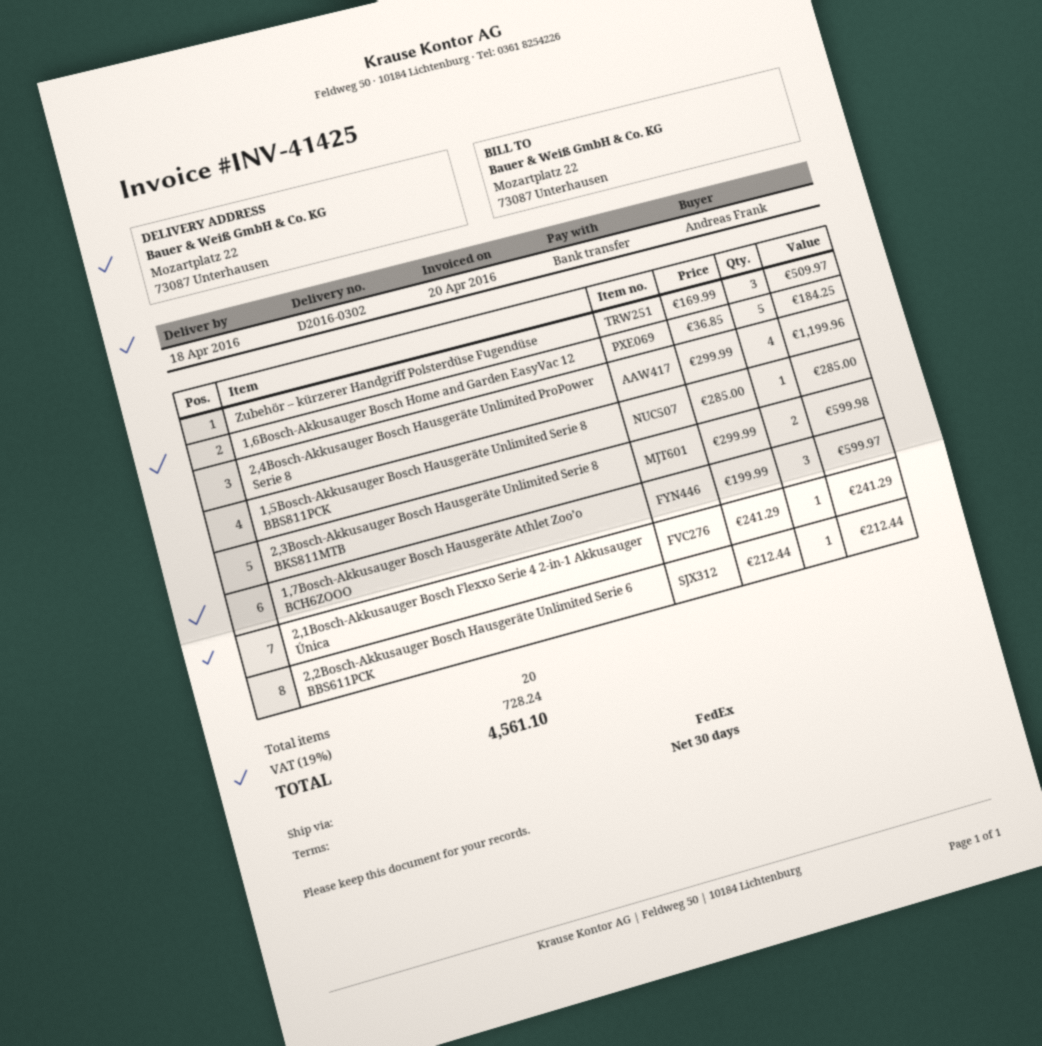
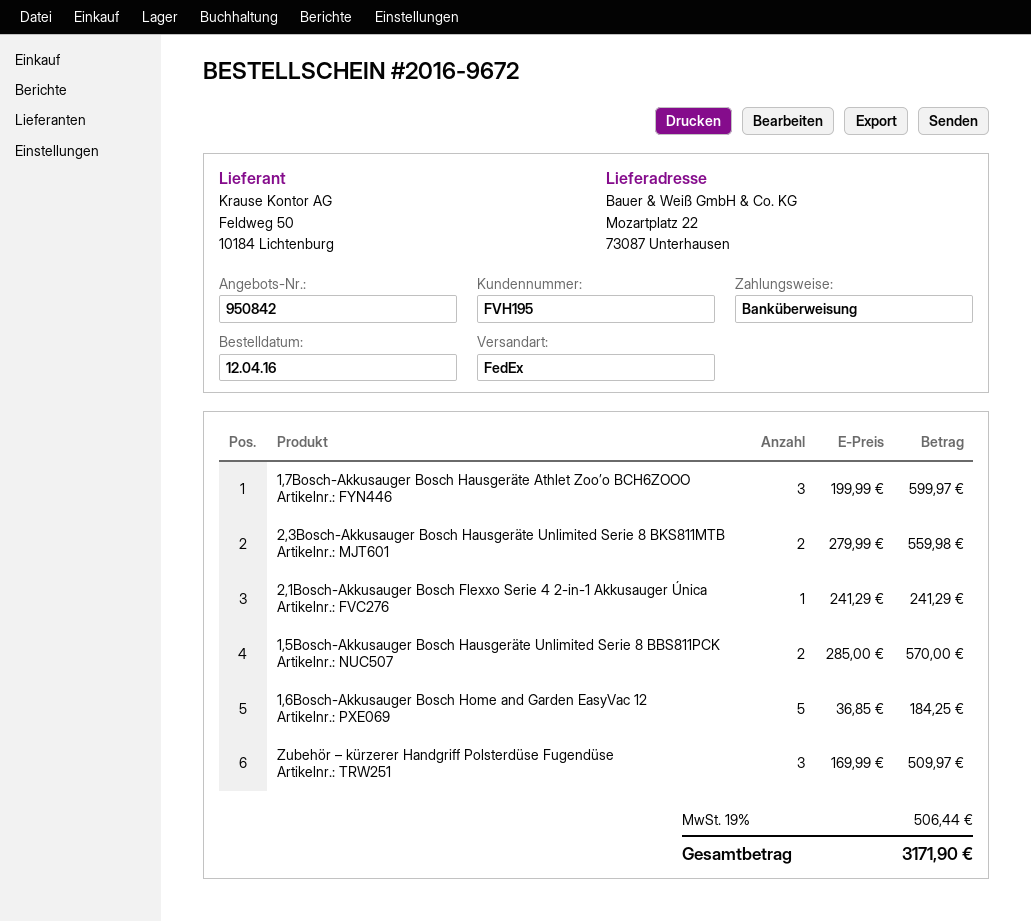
2,4Bosch-Akkusauger Bosch Hausgeräte Unlimited ProPower Serie 8: 4 x 299.99 = 1199.96 -> none
1,5Bosch-Akkusauger Bosch Hausgeräte Unlimited Serie 8 BBS811PCK: 1 x 285.00 = 285.00 -> 2 x 285.00 = 570.00
2,3Bosch-Akkusauger Bosch Hausgeräte Unlimited Serie 8 BKS811MTB: 2 x 299.99 = 599.98 -> 2 x 279.99 = 559.98
2,2Bosch-Akkusauger Bosch Hausgeräte Unlimited Serie 6 BBS611PCK: 1 x 212.44 = 212.44 -> none
tax: 19% = 728.24 -> 19% = 506.44
total: 4561.10 -> 3171.90

